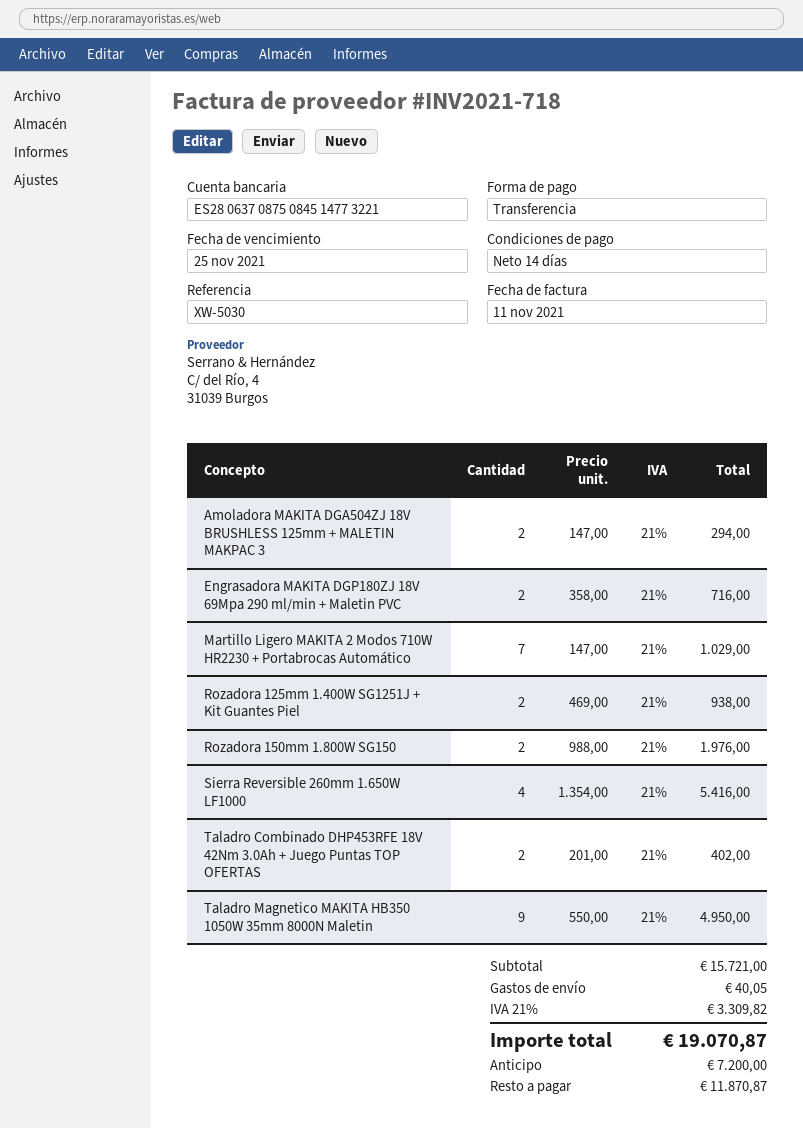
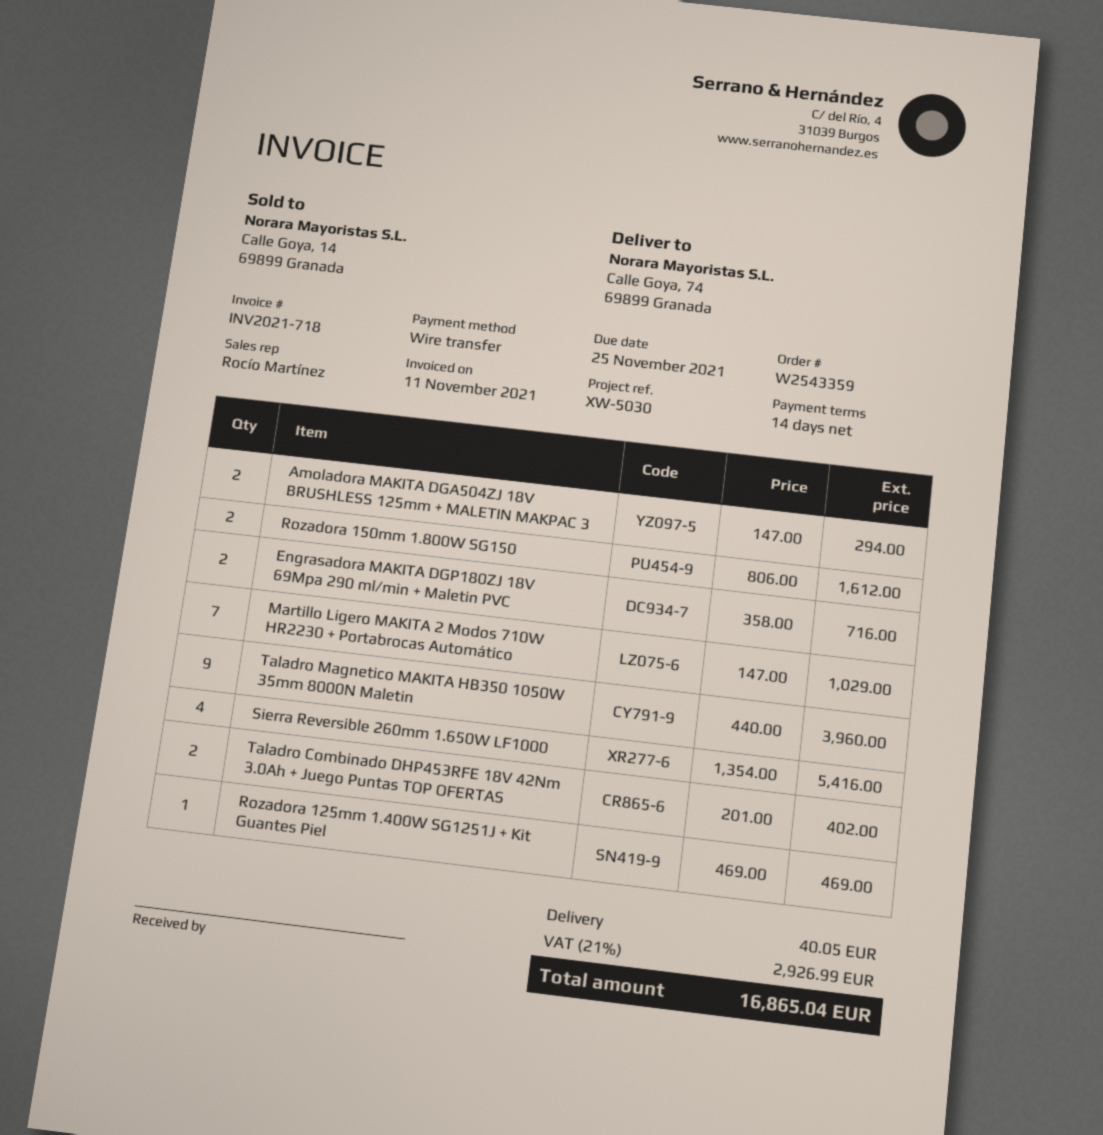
Rozadora 125mm 1.400W SG1251J + Kit Guantes Piel: 2 x 469.00 = 938.00 -> 1 x 469.00 = 469.00
Rozadora 150mm 1.800W SG150: 2 x 988.00 = 1976.00 -> 2 x 806.00 = 1612.00
Taladro Magnetico MAKITA HB350 1050W 35mm 8000N Maletin: 9 x 550.00 = 4950.00 -> 9 x 440.00 = 3960.00
tax: 21% = 3309.82 -> 21% = 2926.99
total: 19070.87 -> 16865.04

